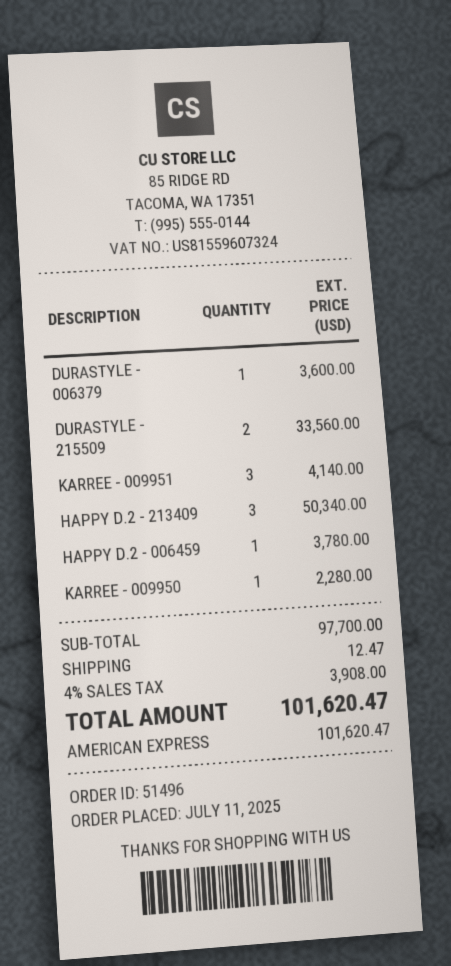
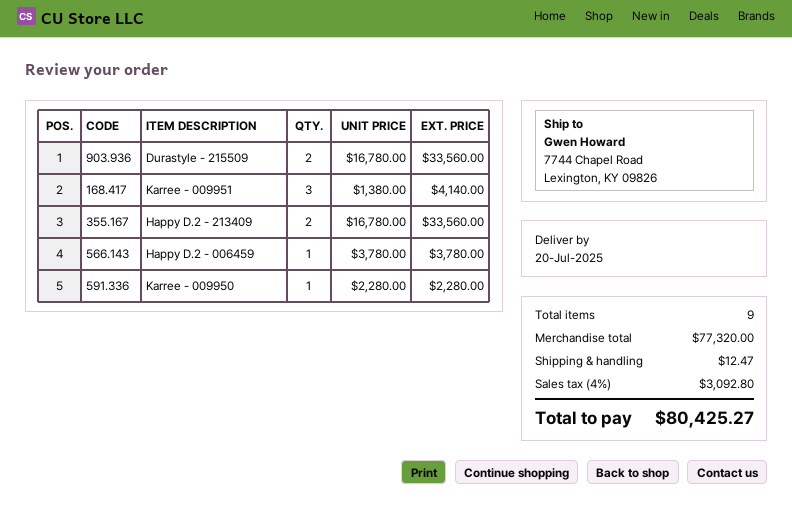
DURASTYLE - 006379: 1 for 3600.00 -> none
HAPPY D.2 - 213409: 3 for 50340.00 -> 2 for 33560.00
subtotal: 97700.00 -> 77320.00
tax: 4% = 3908.00 -> 4% = 3092.80
total: 101620.47 -> 80425.27

